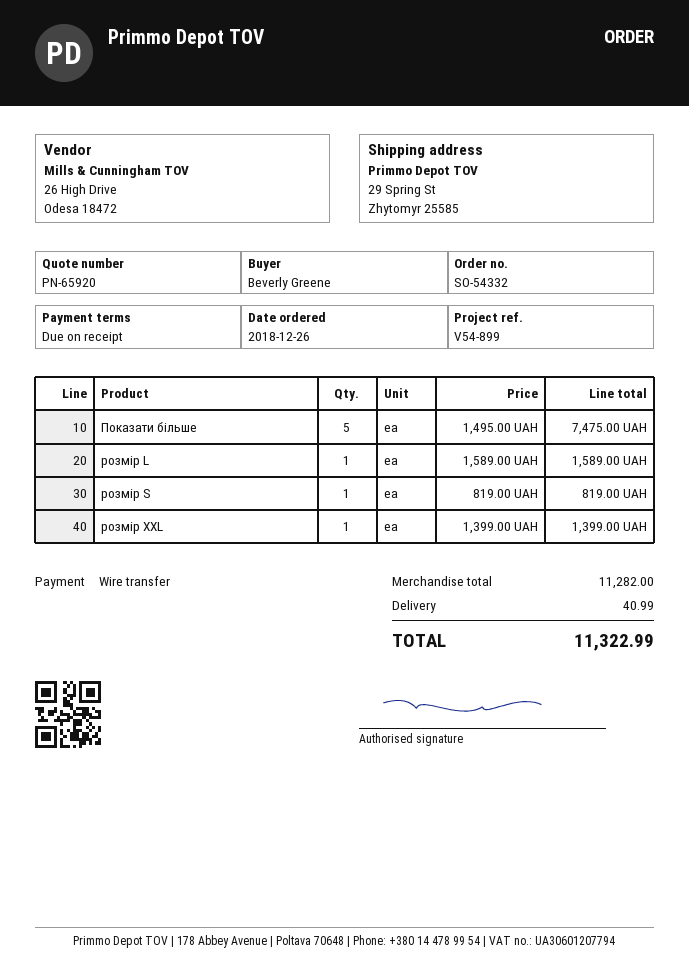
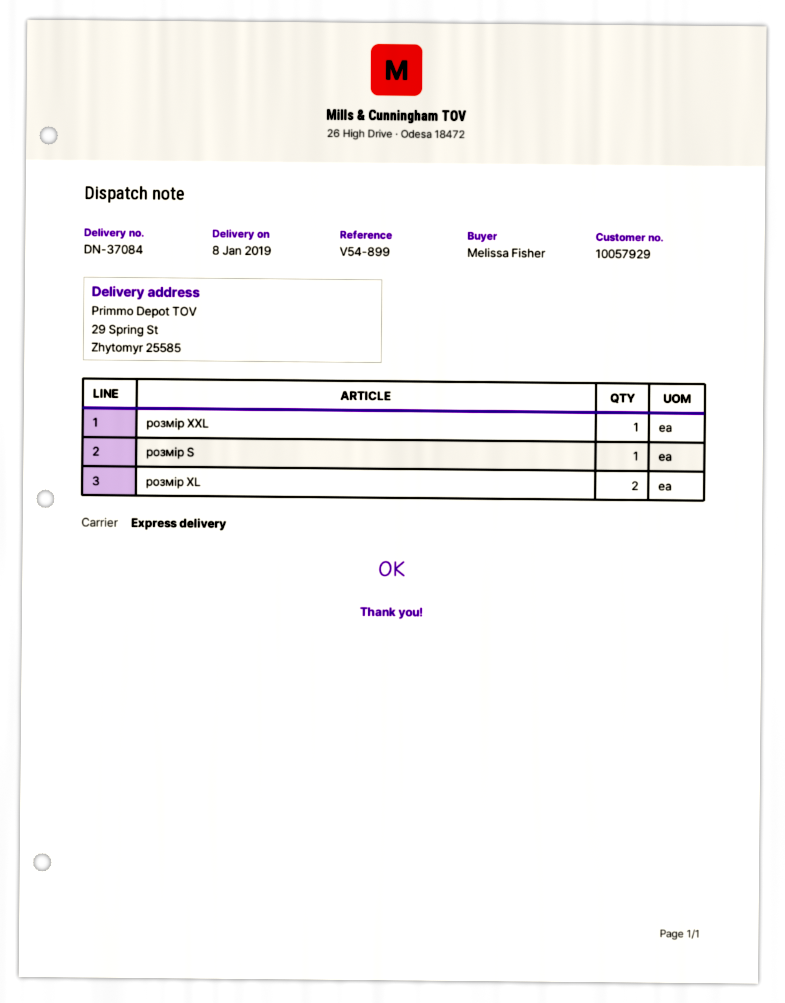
ordered by: Beverly Greene -> Melissa Fisher
Показати більше: 5 -> none
розмір L: 1 -> none
розмір XL: none -> 2

